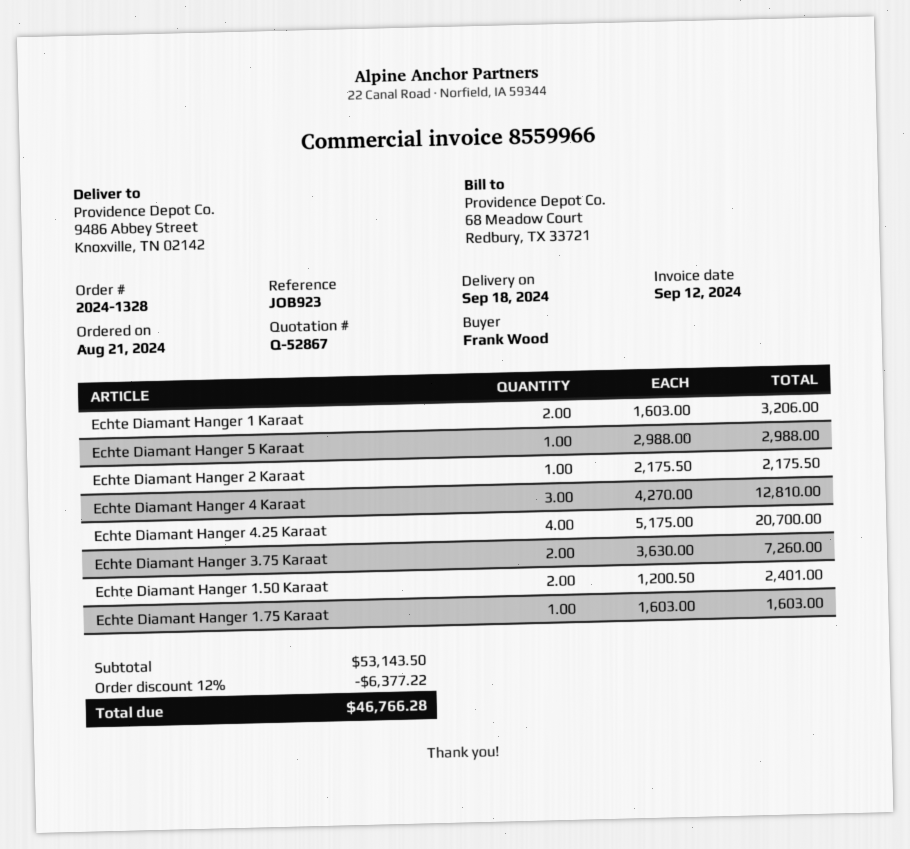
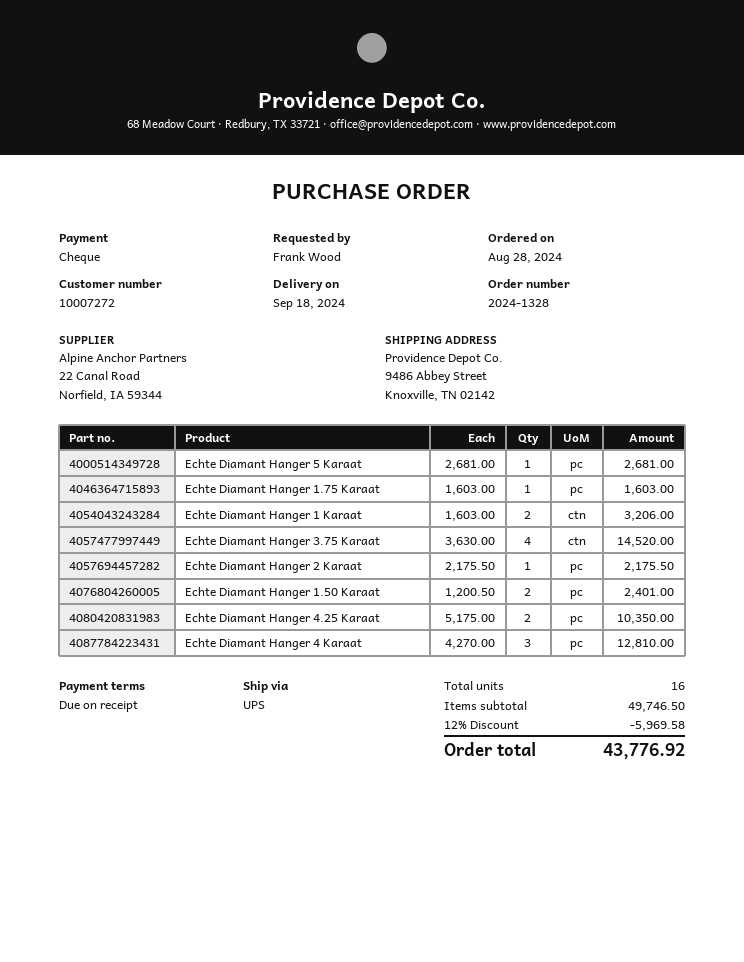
order date: 2024-08-21 -> 2024-08-28
Echte Diamant Hanger 5 Karaat: 1 x 2988.00 = 2988.00 -> 1 x 2681.00 = 2681.00
Echte Diamant Hanger 4.25 Karaat: 4 x 5175.00 = 20700.00 -> 2 x 5175.00 = 10350.00
Echte Diamant Hanger 3.75 Karaat: 2 x 3630.00 = 7260.00 -> 4 x 3630.00 = 14520.00
subtotal: 53143.50 -> 49746.50
discount: 12% = 6377.22 -> 12% = 5969.58
total: 46766.28 -> 43776.92

